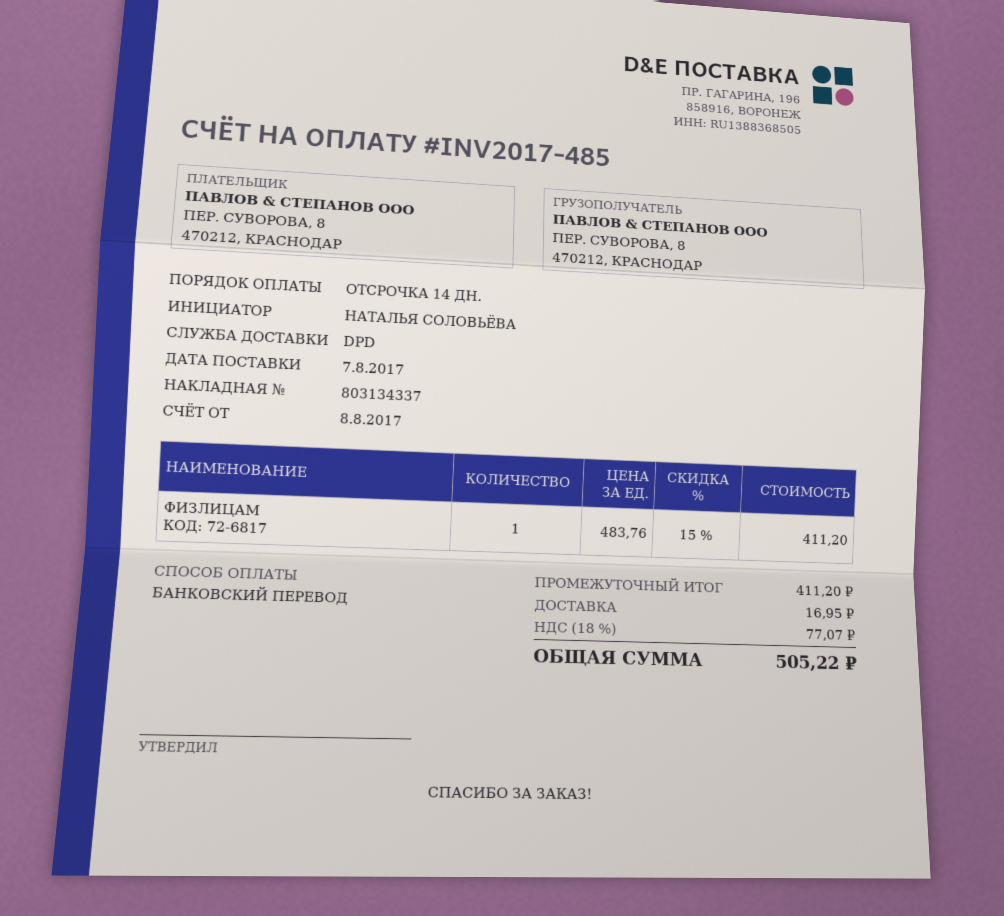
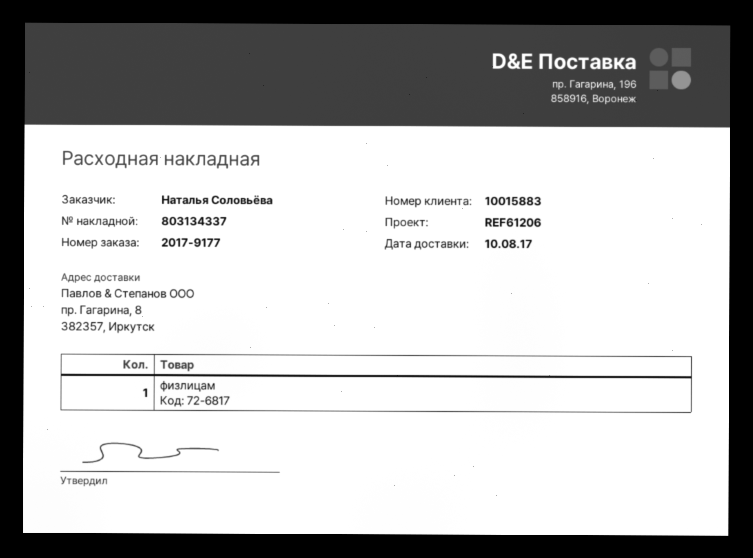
delivery date: 2017-08-07 -> 2017-08-10
ship to: ПЕР. СУВОРОВА, 8, 470212, КРАСНОДАР -> пр. Гагарина, 8, 382357, Иркутск

